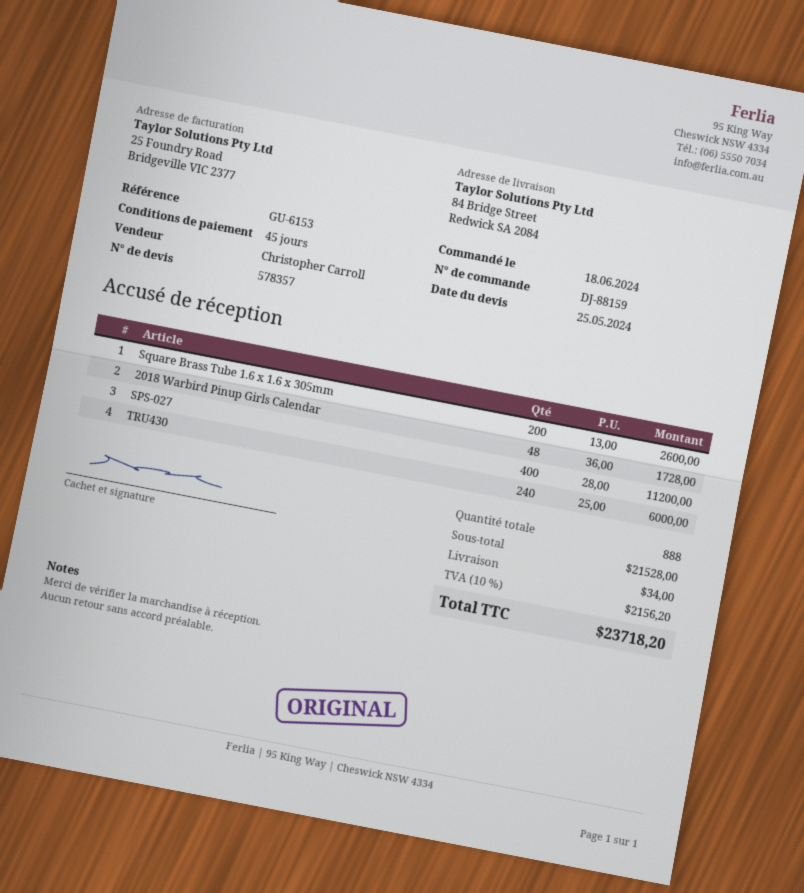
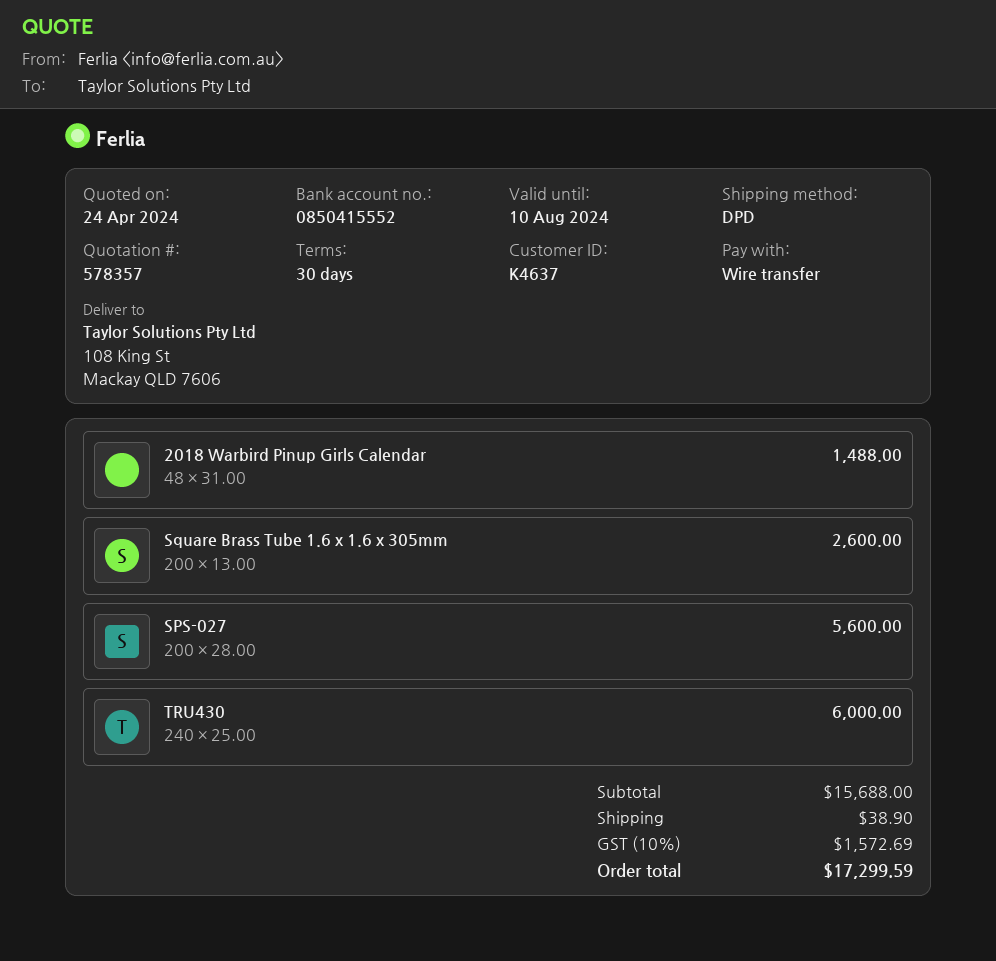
quote date: 2024-05-25 -> 2024-04-24
payment terms: 45 days -> 30 days
ship to: 84 Bridge Street, Redwick SA 2084 -> 108 King St, Mackay QLD 7606
2018 Warbird Pinup Girls Calendar: 48 x 36.00 = 1728.00 -> 48 x 31.00 = 1488.00
SPS-027: 400 x 28.00 = 11200.00 -> 200 x 28.00 = 5600.00
subtotal: 21528.00 -> 15688.00
shipping: 34.00 -> 38.90
tax: 10% = 2156.20 -> 10% = 1572.69
total: 23718.20 -> 17299.59

